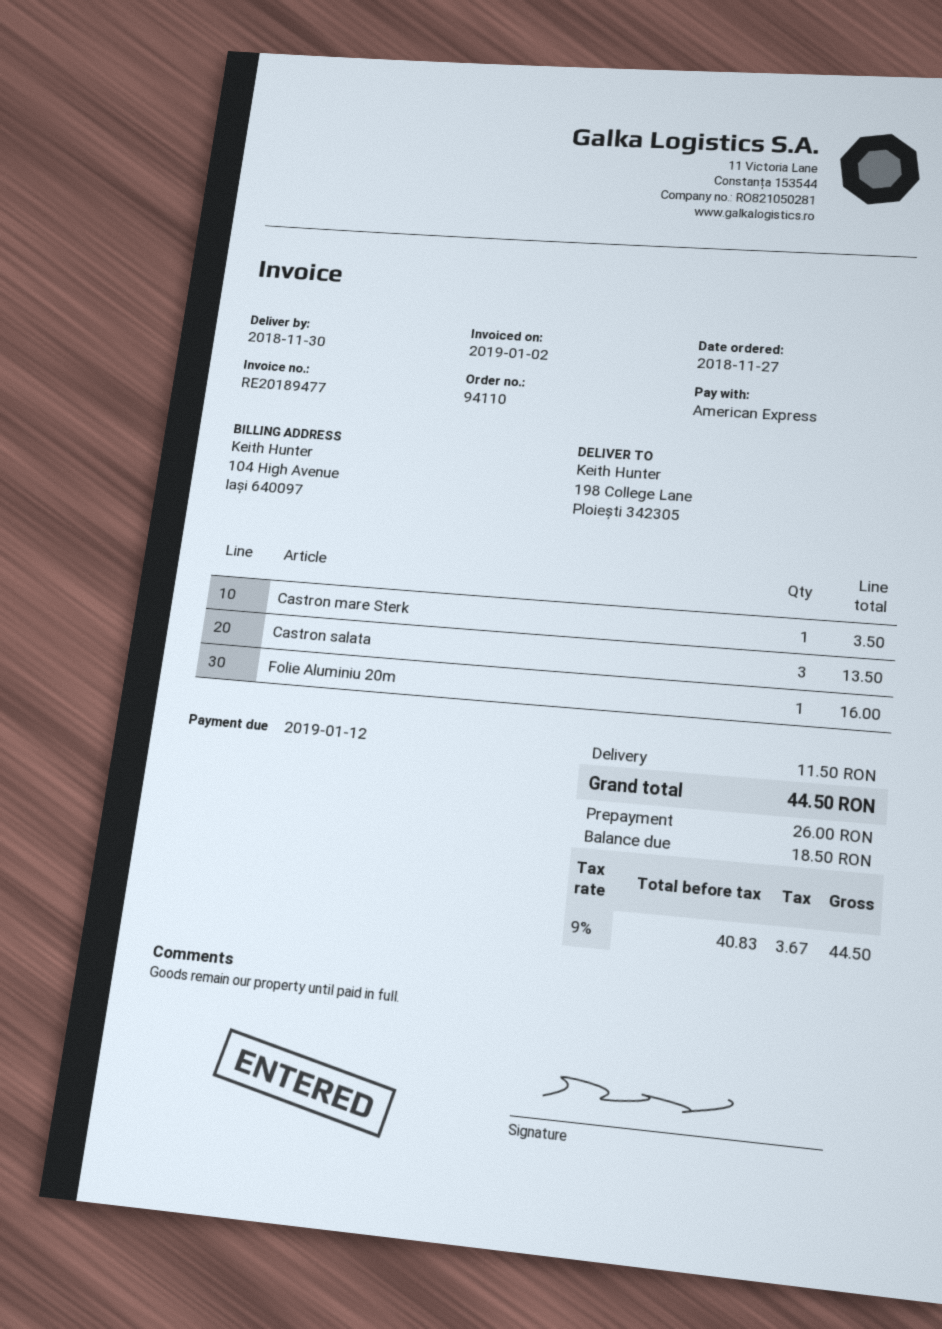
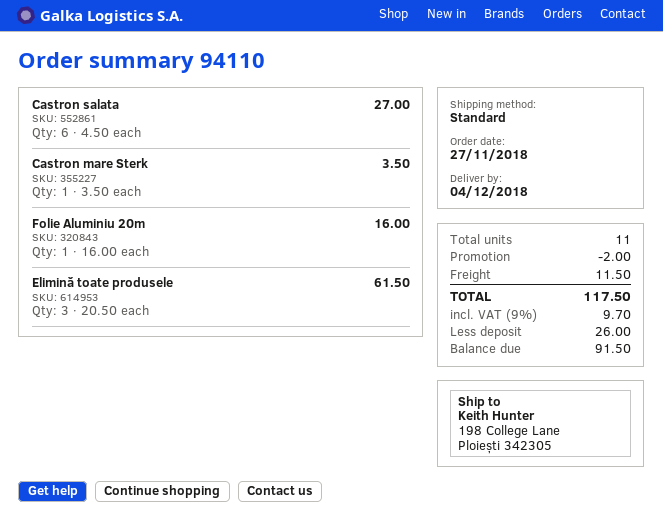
delivery date: 2018-11-30 -> 2018-12-04
Castron salata: 3 for 13.50 -> 6 for 27.00
Elimină toate produsele: none -> 3 for 61.50
discount: none -> 2.00
tax: 9% = 3.67 -> 9% = 9.70
total: 44.50 -> 117.50
balance: 18.50 -> 91.50

